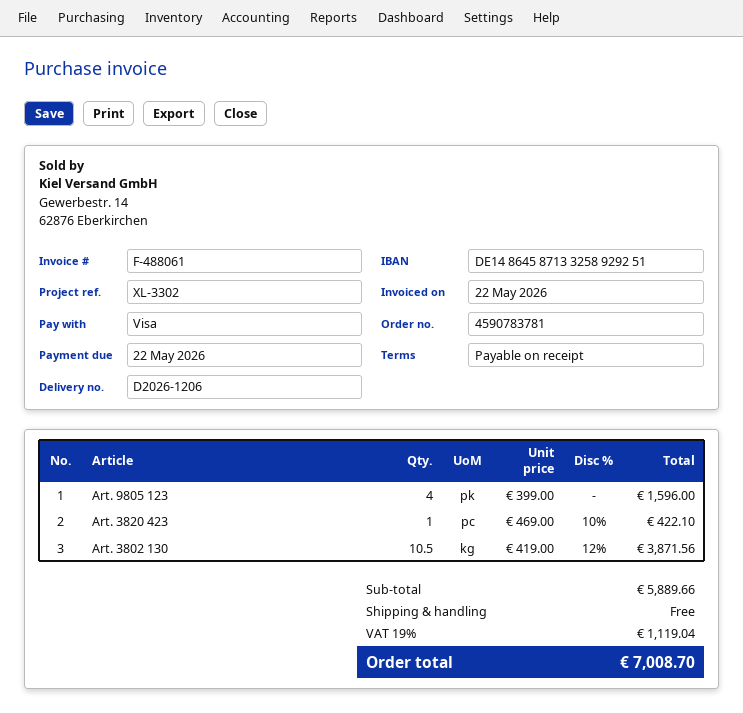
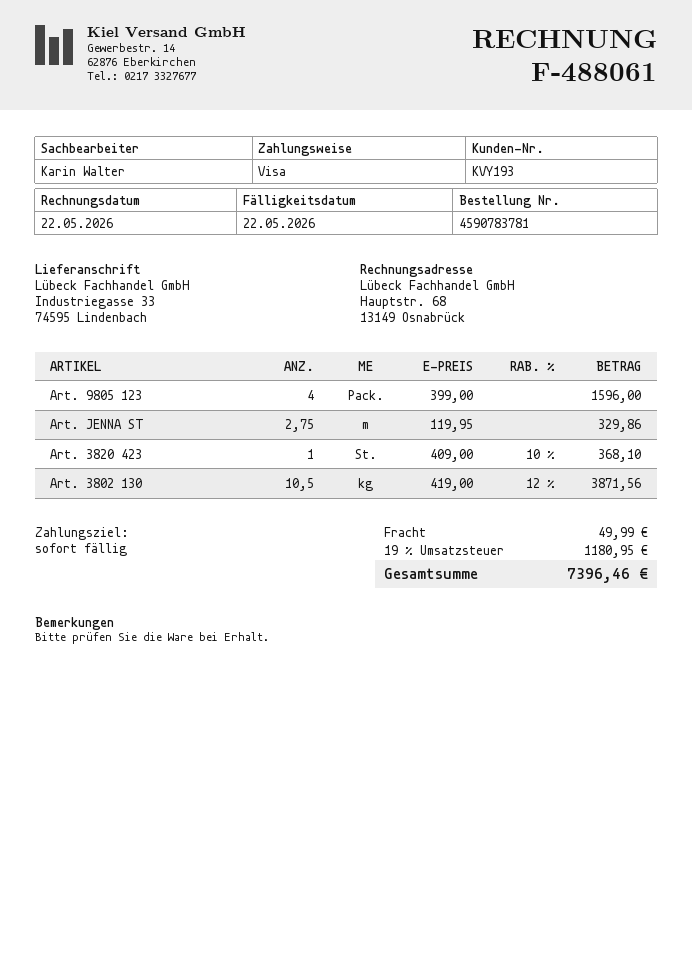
Art. 3820 423: 1 x 469.00 - 10% = 422.10 -> 1 x 409.00 - 10% = 368.10
Art. JENNA ST: none -> 2.75 x 119.95 = 329.86
shipping: 0.00 -> 49.99
tax: 19% = 1119.04 -> 19% = 1180.95
total: 7008.70 -> 7396.46

